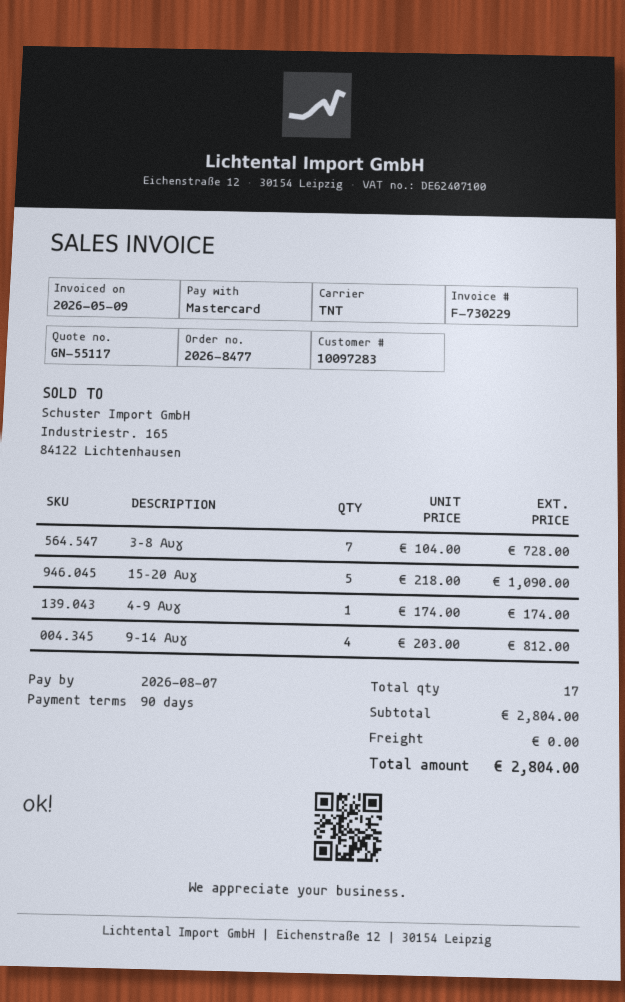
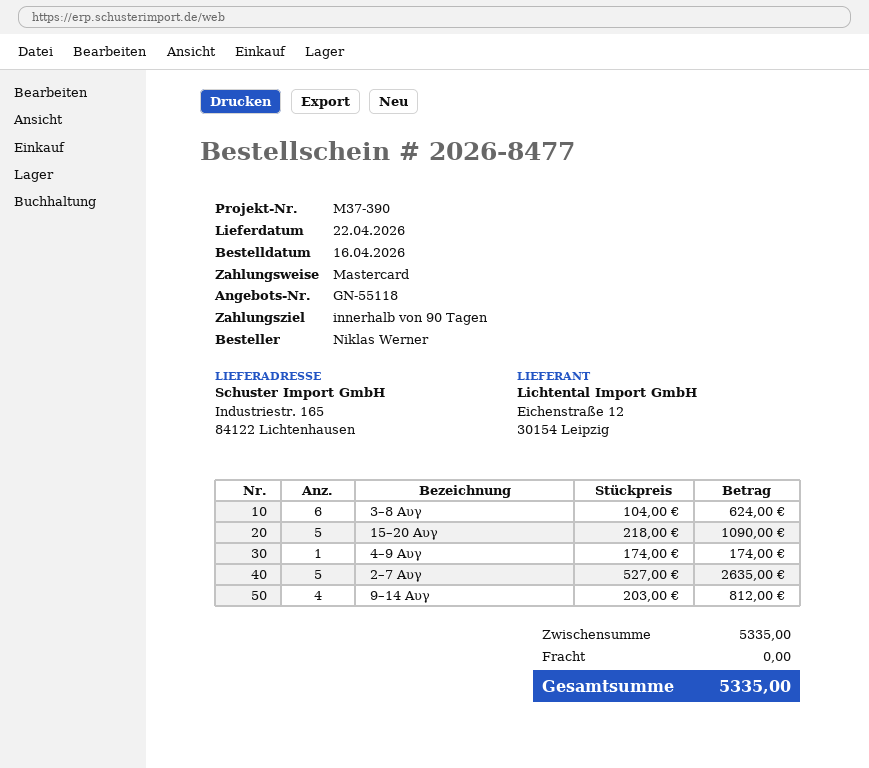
quote number: GN-55117 -> GN-55118
3–8 Αυγ: 7 x 104.00 = 728.00 -> 6 x 104.00 = 624.00
2–7 Αυγ: none -> 5 x 527.00 = 2635.00
subtotal: 2804.00 -> 5335.00
total: 2804.00 -> 5335.00

